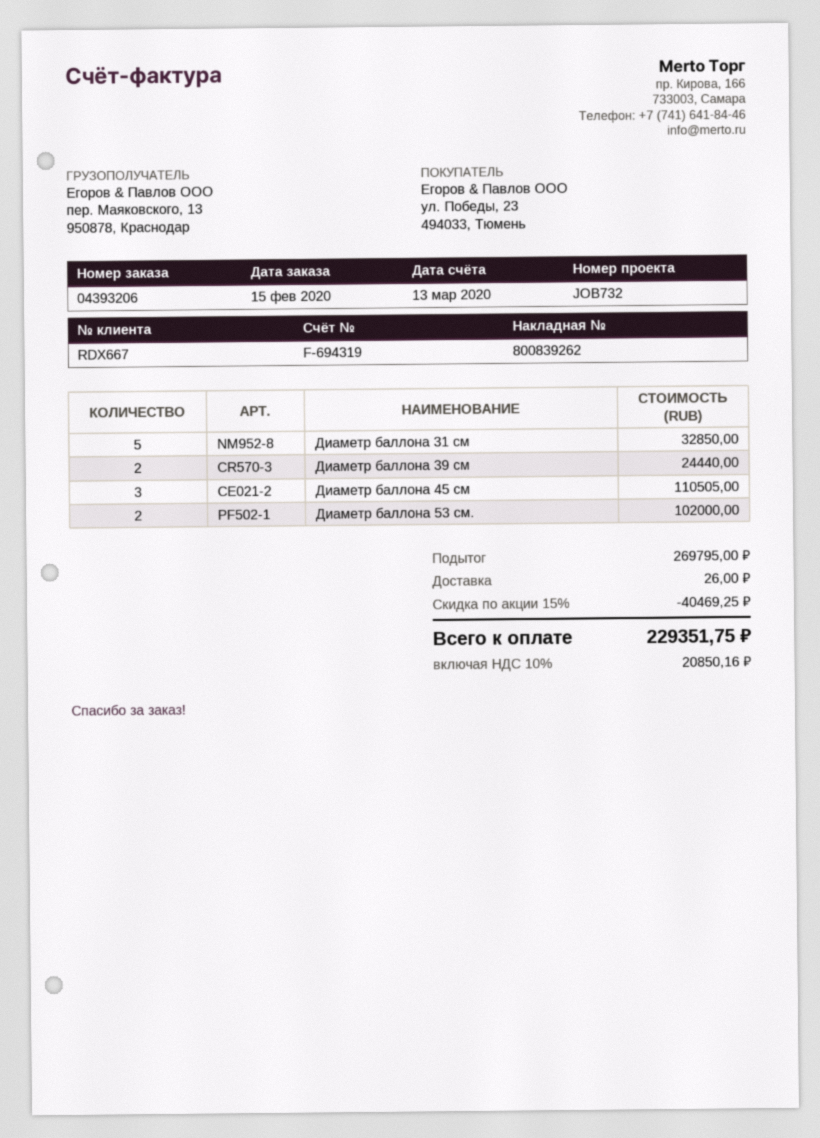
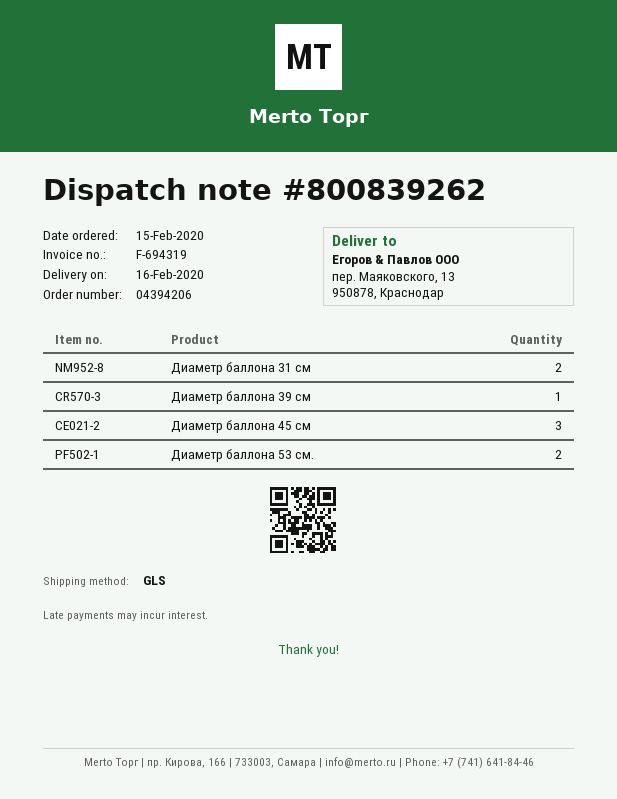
order number: 04393206 -> 04394206
Диаметр баллона 31 см: 5 -> 2
Диаметр баллона 39 см: 2 -> 1

